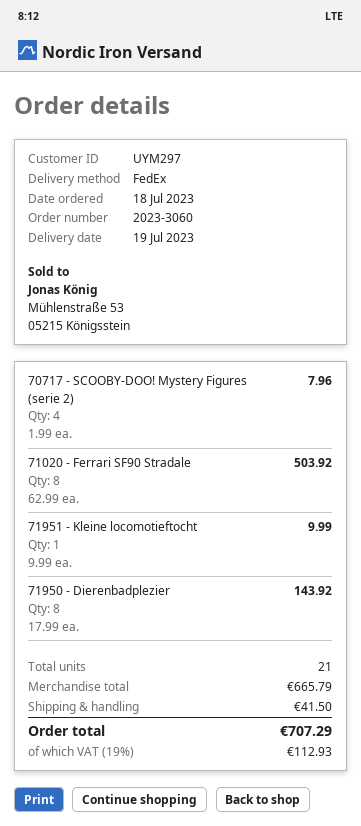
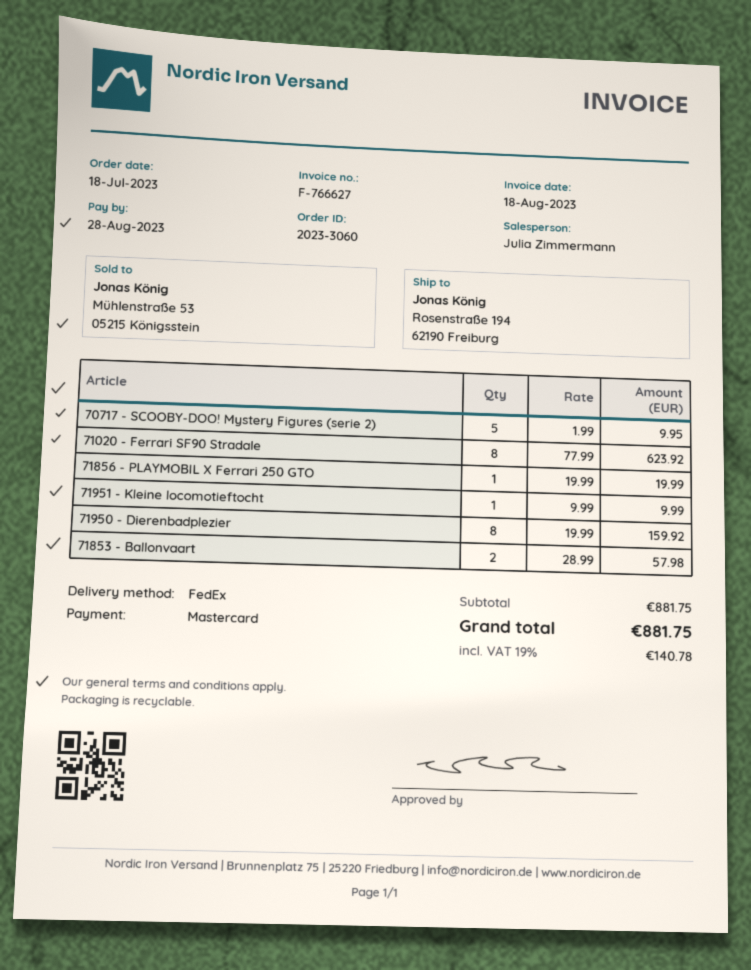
70717 - SCOOBY-DOO! Mystery Figures (serie 2): 4 x 1.99 = 7.96 -> 5 x 1.99 = 9.95
71020 - Ferrari SF90 Stradale: 8 x 62.99 = 503.92 -> 8 x 77.99 = 623.92
71950 - Dierenbadplezier: 8 x 17.99 = 143.92 -> 8 x 19.99 = 159.92
71856 - PLAYMOBIL X Ferrari 250 GTO: none -> 1 x 19.99 = 19.99
71853 - Ballonvaart: none -> 2 x 28.99 = 57.98
subtotal: 665.79 -> 881.75
shipping: 41.50 -> none
tax: 19% = 112.93 -> 19% = 140.78
total: 707.29 -> 881.75

